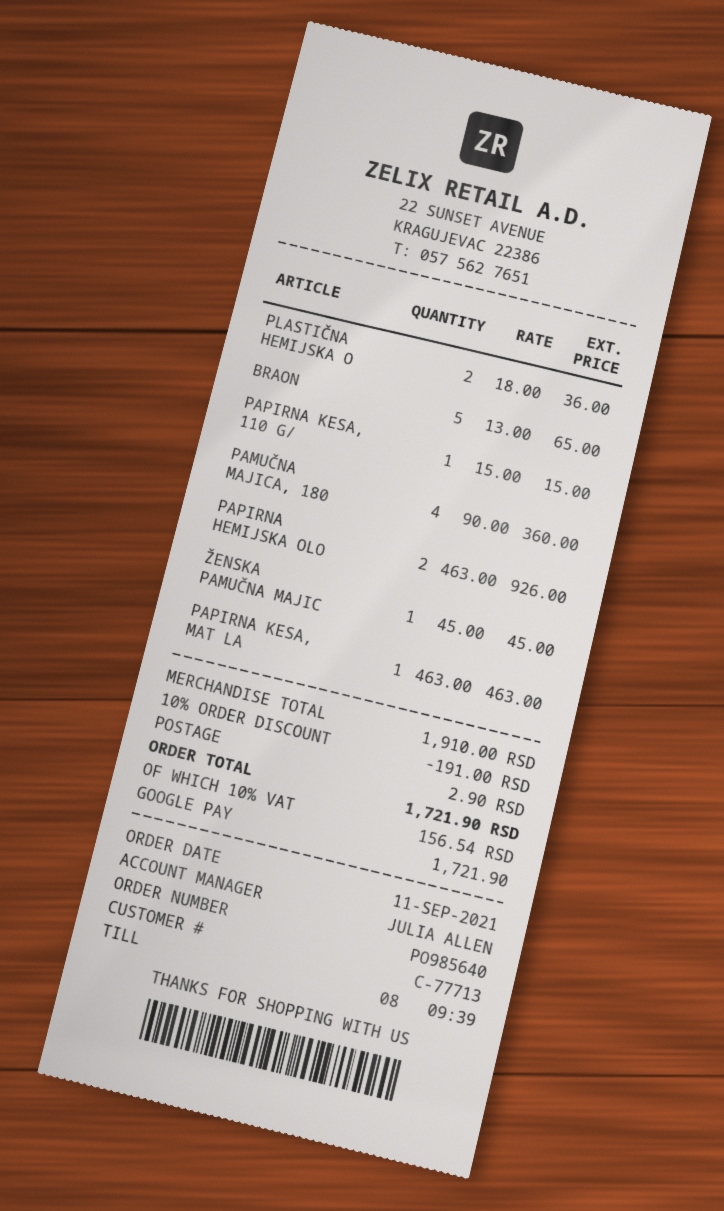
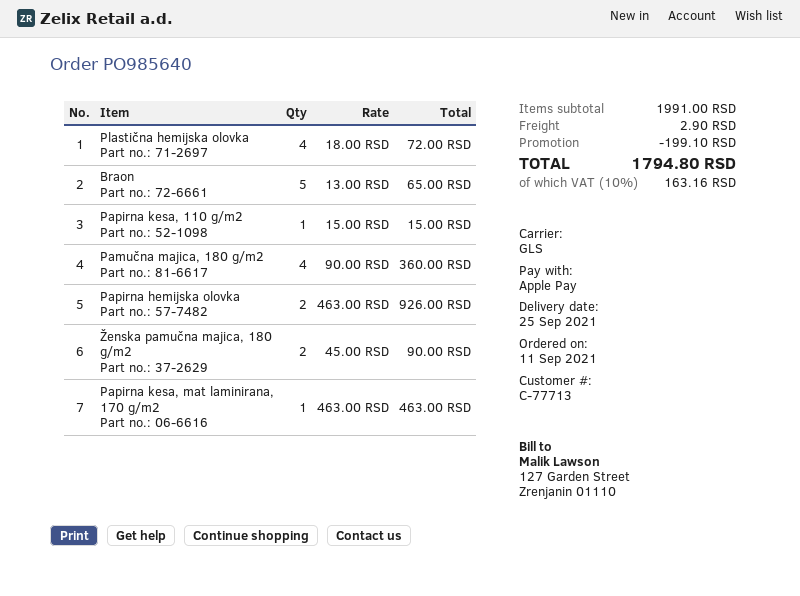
payment method: Google Pay -> Apple Pay
PLASTIČNA HEMIJSKA O: 2 x 18.00 = 36.00 -> 4 x 18.00 = 72.00
ŽENSKA PAMUČNA MAJIC: 1 x 45.00 = 45.00 -> 2 x 45.00 = 90.00
subtotal: 1910.00 -> 1991.00
discount: 191.00 -> 199.10
tax: 10% = 156.54 -> 10% = 163.16
total: 1721.90 -> 1794.80

